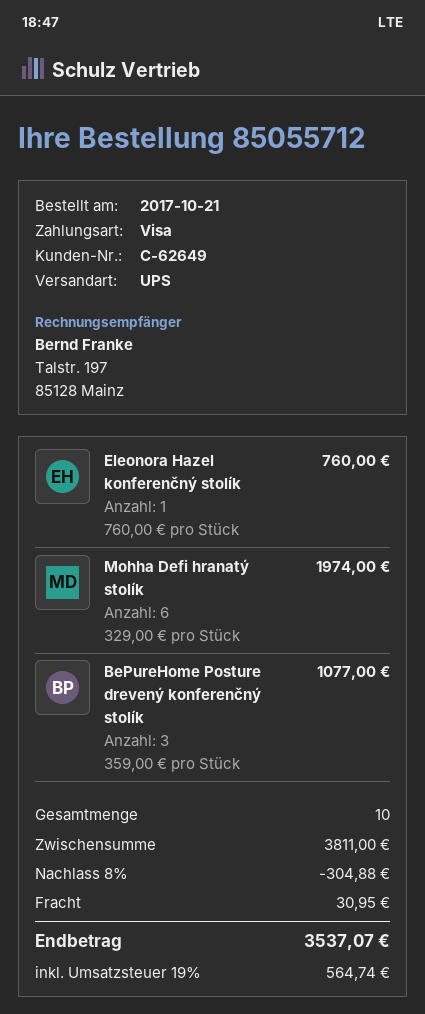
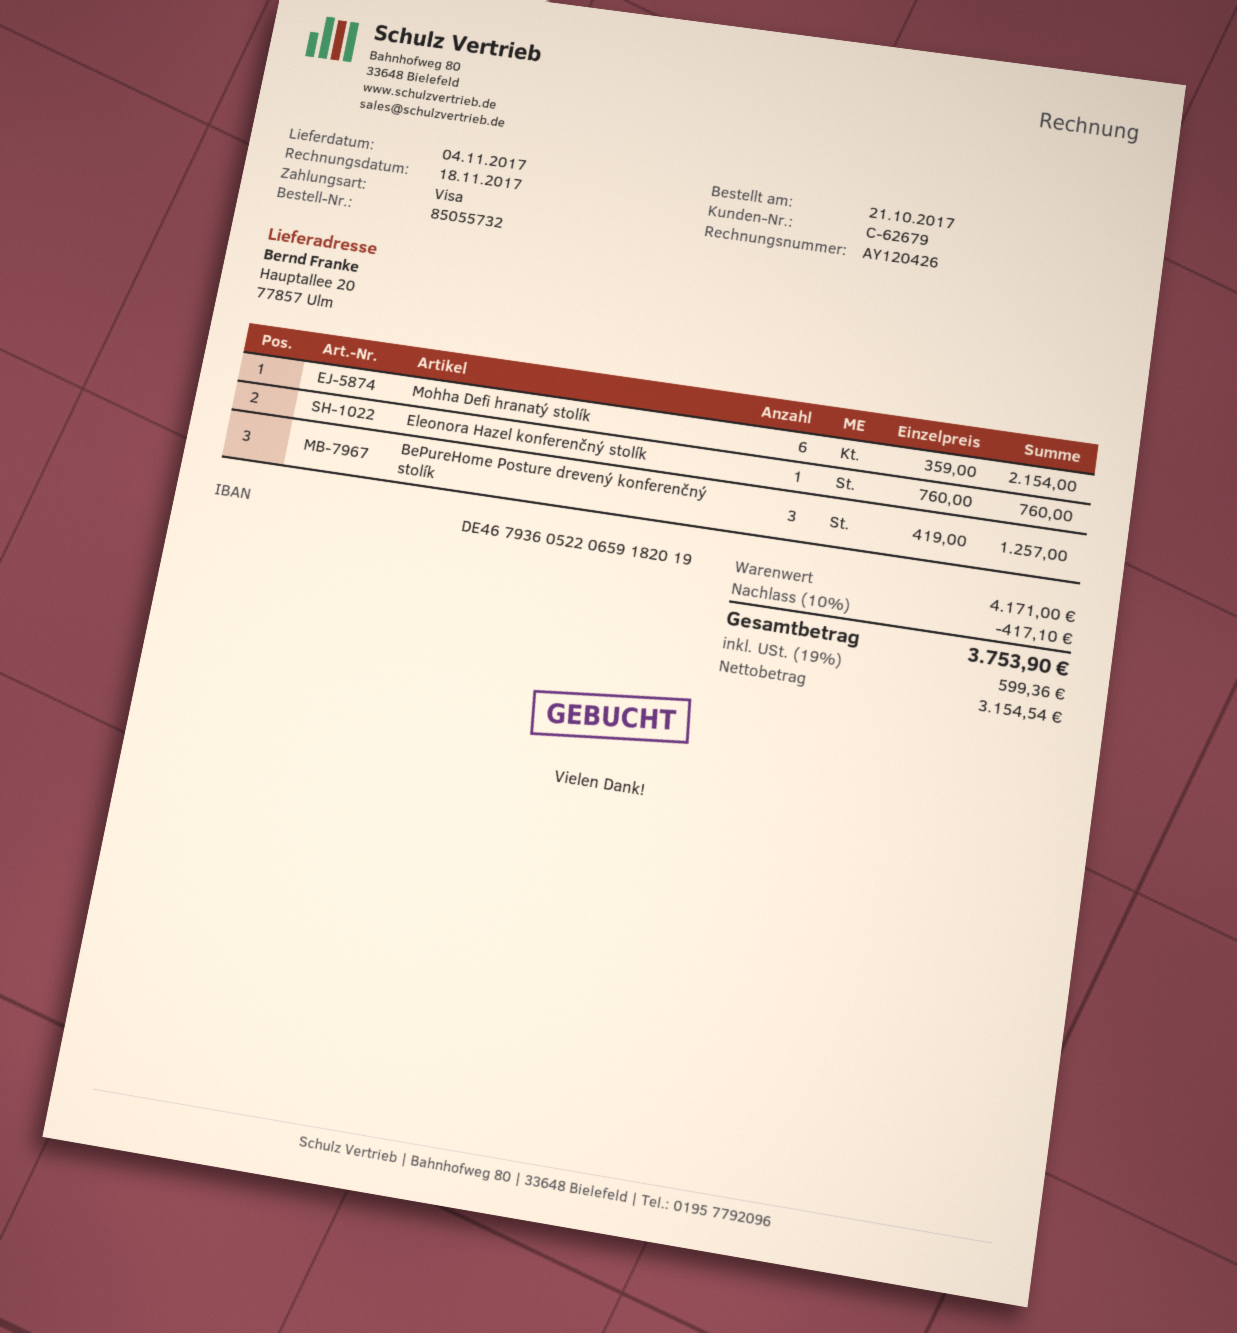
order number: 85055712 -> 85055732
customer number: C-62649 -> C-62679
Mohha Defi hranatý stolík: 6 x 329.00 = 1974.00 -> 6 x 359.00 = 2154.00
BePureHome Posture drevený konferenčný stolík: 3 x 359.00 = 1077.00 -> 3 x 419.00 = 1257.00
subtotal: 3811.00 -> 4171.00
discount: 8% = 304.88 -> 10% = 417.10
shipping: 30.95 -> none
tax: 19% = 564.74 -> 19% = 599.36
total: 3537.07 -> 3753.90

